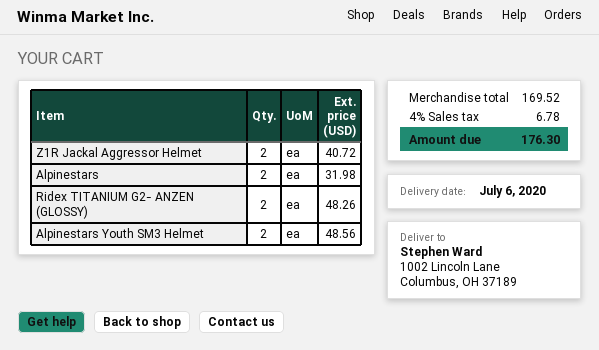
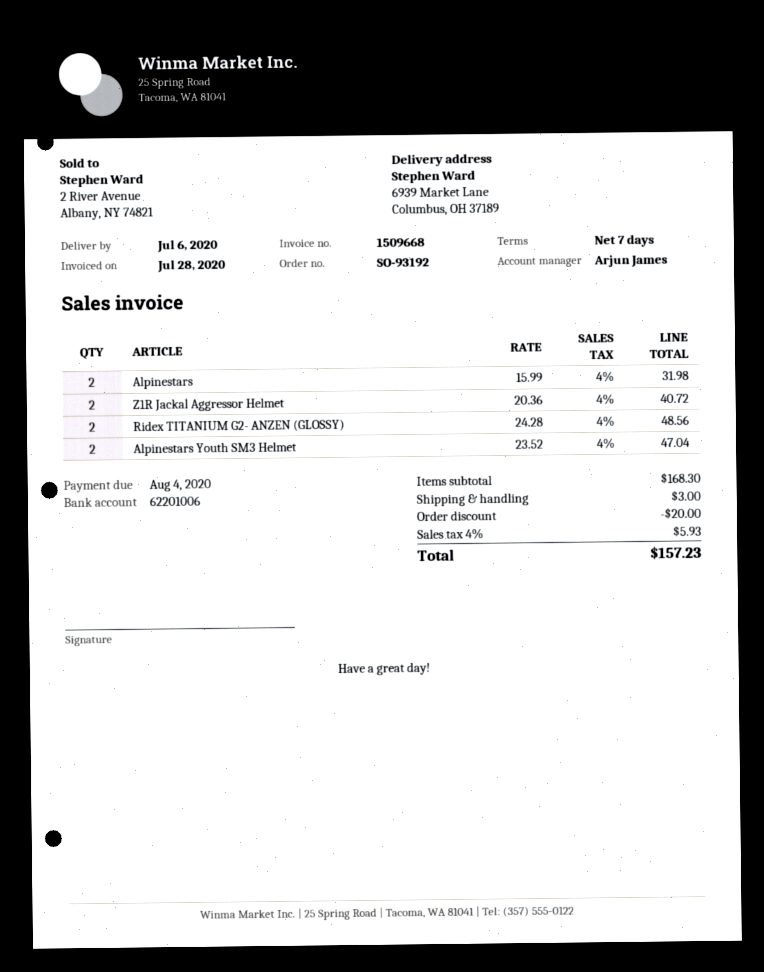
ship to: 1002 Lincoln Lane, Columbus, OH 37189 -> 6939 Market Lane, Columbus, OH 37189
Ridex TITANIUM G2- ANZEN (GLOSSY): 2 for 48.26 -> 2 for 48.56
Alpinestars Youth SM3 Helmet: 2 for 48.56 -> 2 for 47.04
subtotal: 169.52 -> 168.30
discount: none -> 20.00
shipping: none -> 3.00
tax: 4% = 6.78 -> 4% = 5.93
total: 176.30 -> 157.23

